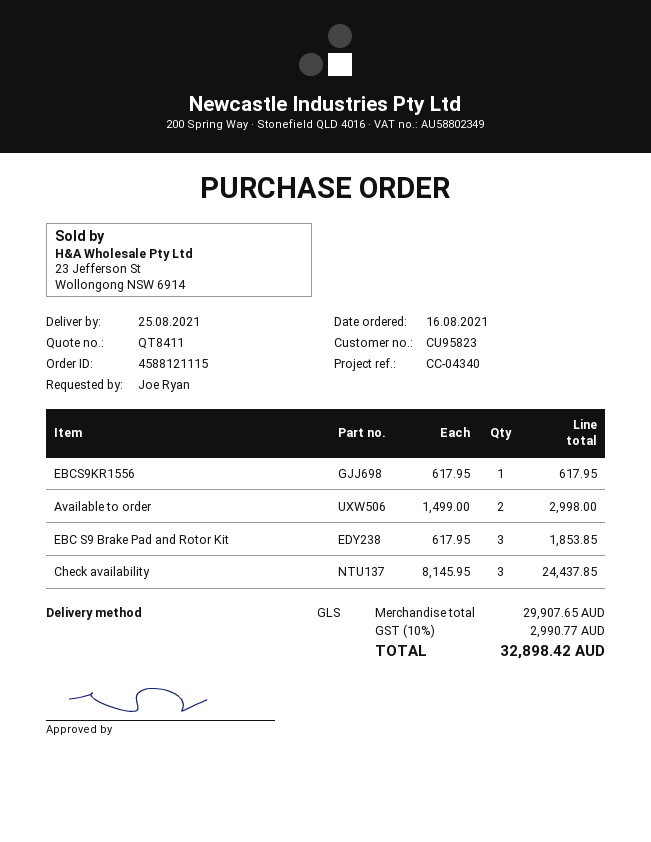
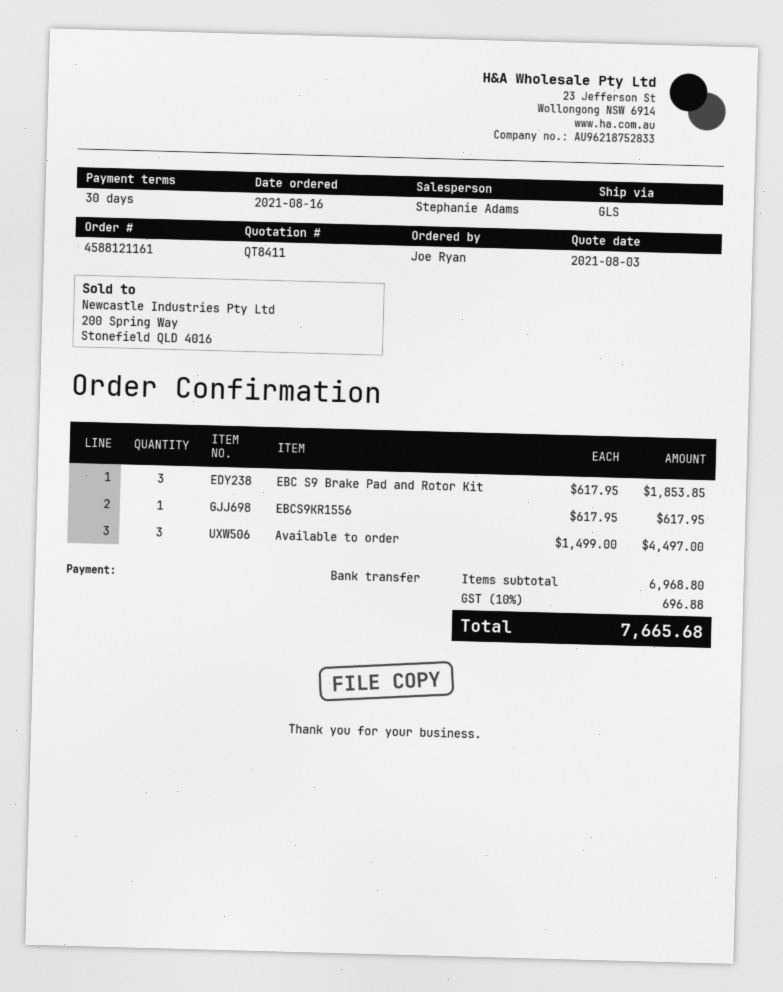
order number: 4588121115 -> 4588121161
Available to order: 2 x 1499.00 = 2998.00 -> 3 x 1499.00 = 4497.00
Check availability: 3 x 8145.95 = 24437.85 -> none
subtotal: 29907.65 -> 6968.80
tax: 10% = 2990.77 -> 10% = 696.88
total: 32898.42 -> 7665.68

